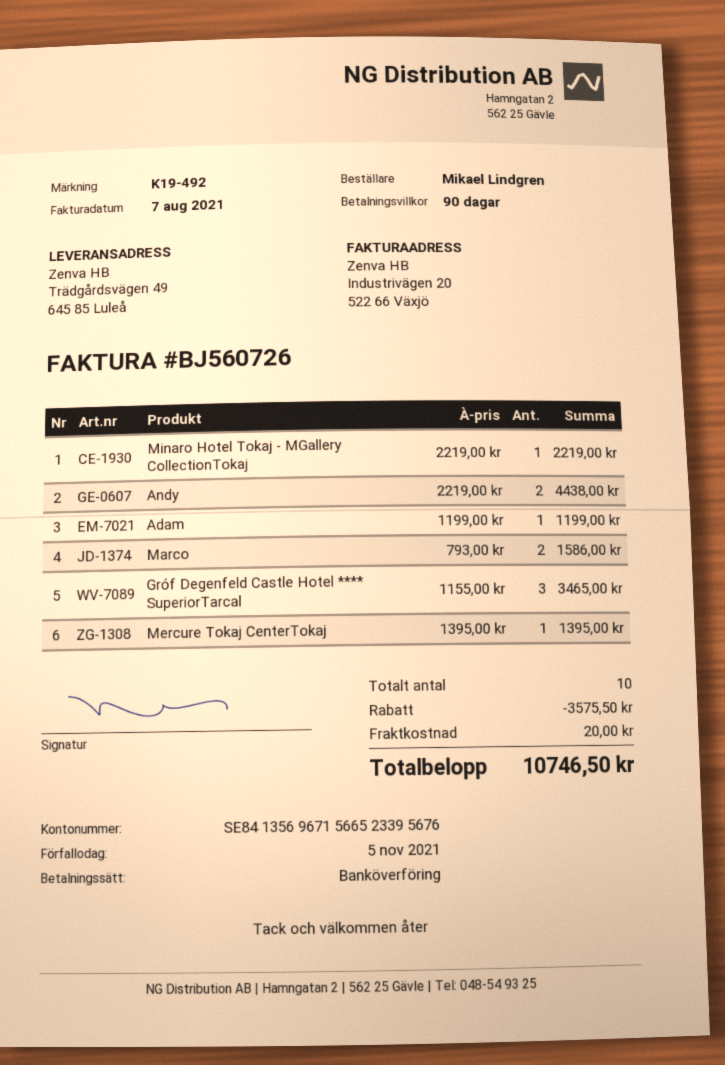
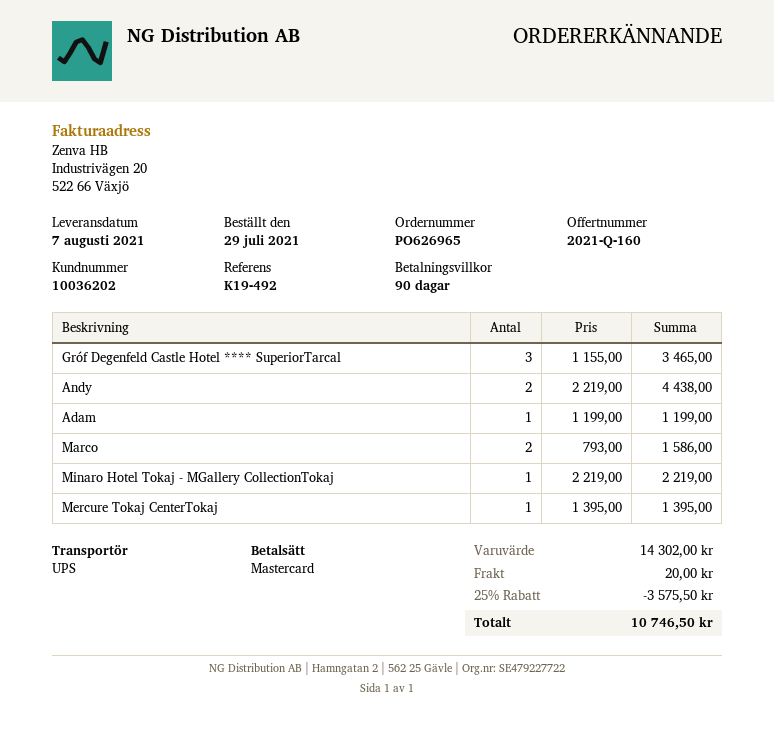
payment method: bank transfer -> Mastercard

